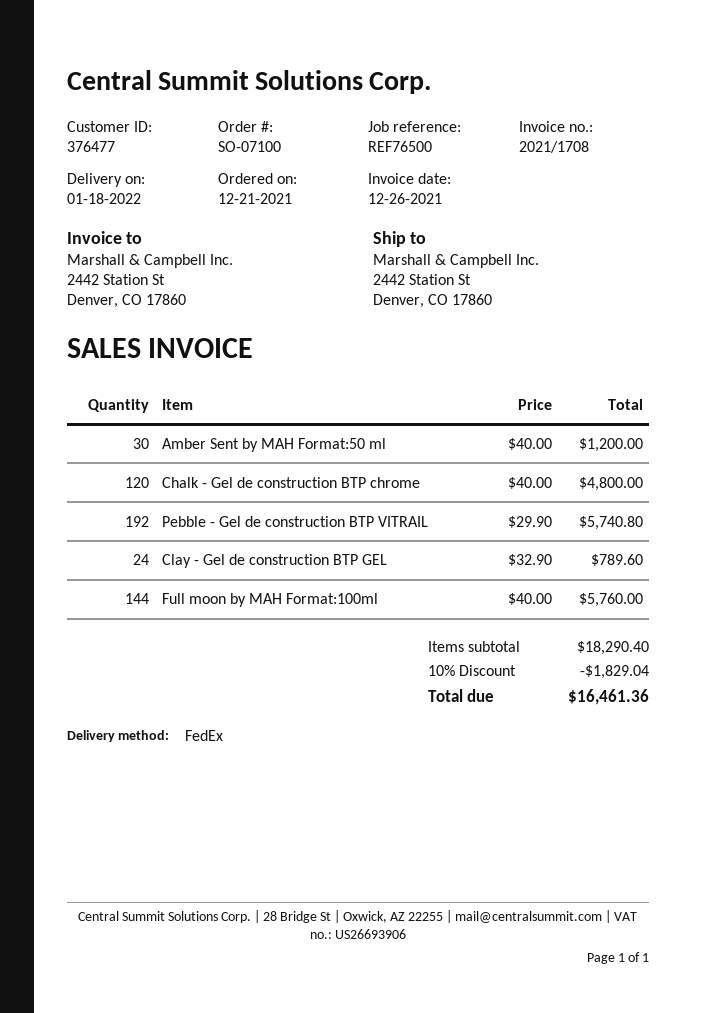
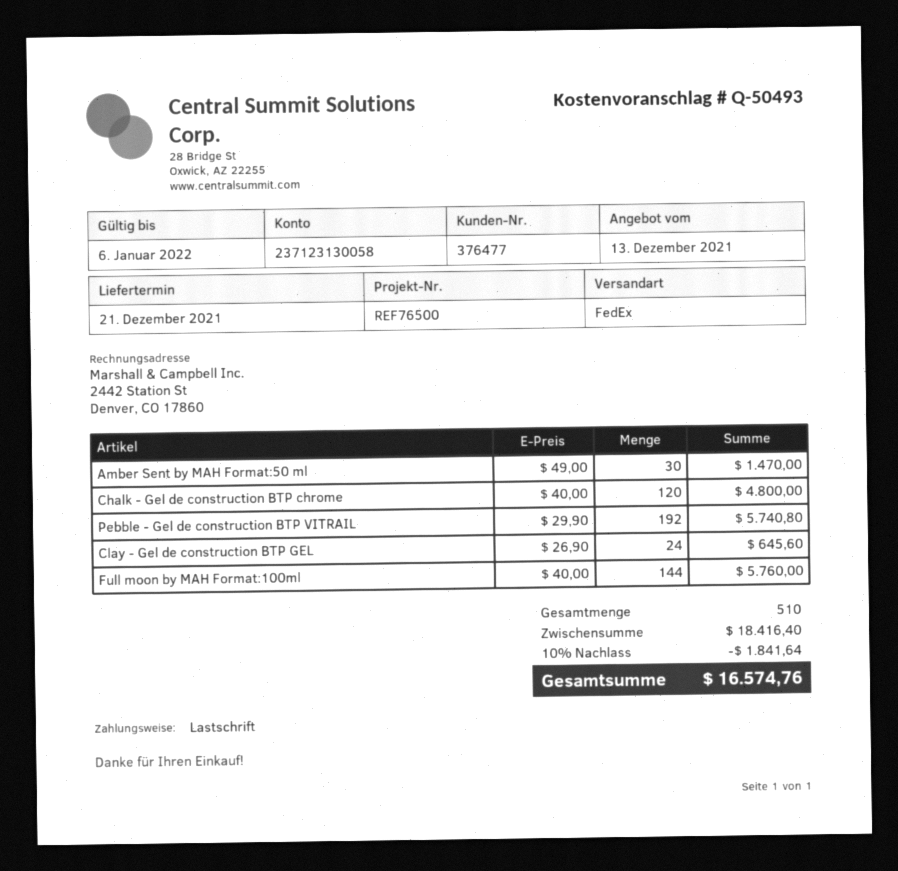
delivery date: 2022-01-18 -> 2021-12-21
Amber Sent by MAH Format:50 ml: 30 x 40.00 = 1200.00 -> 30 x 49.00 = 1470.00
Clay - Gel de construction BTP GEL: 24 x 32.90 = 789.60 -> 24 x 26.90 = 645.60
subtotal: 18290.40 -> 18416.40
discount: 10% = 1829.04 -> 10% = 1841.64
total: 16461.36 -> 16574.76

